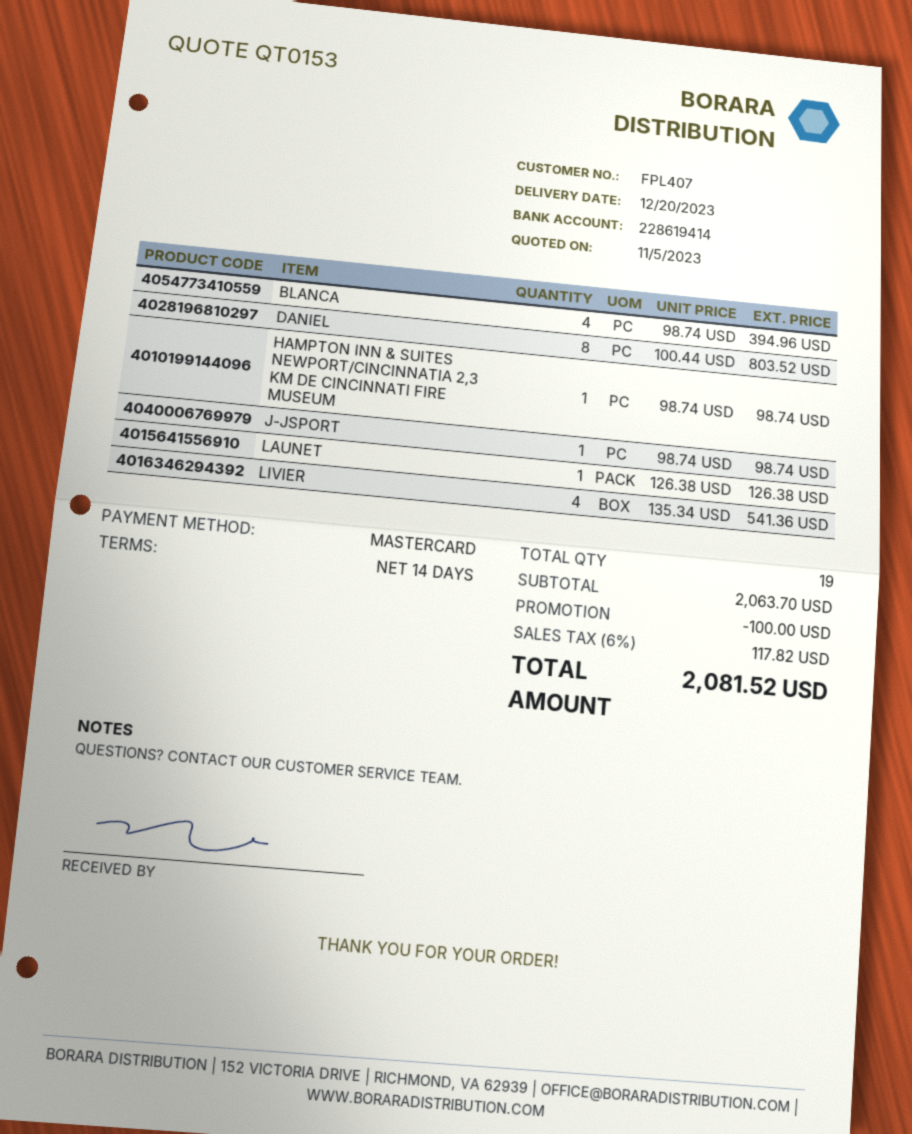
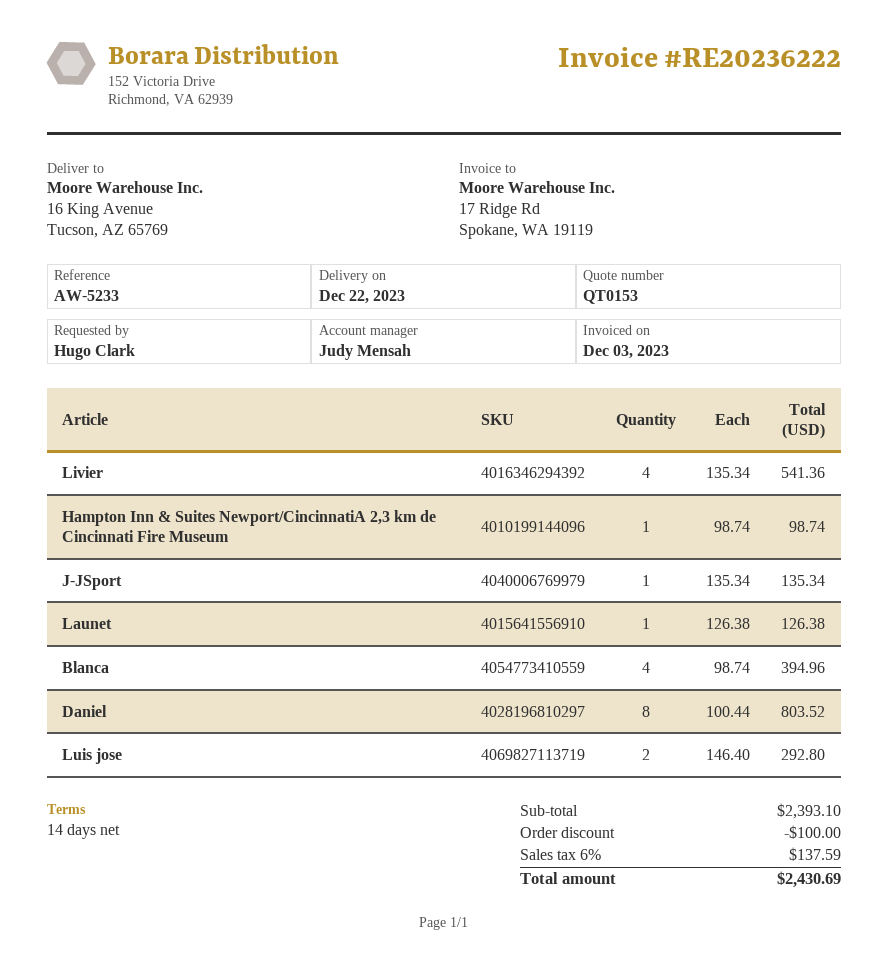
delivery date: 2023-12-20 -> 2023-12-22
J-JSPORT: 1 x 98.74 = 98.74 -> 1 x 135.34 = 135.34
Luis jose: none -> 2 x 146.40 = 292.80
subtotal: 2063.70 -> 2393.10
tax: 6% = 117.82 -> 6% = 137.59
total: 2081.52 -> 2430.69

